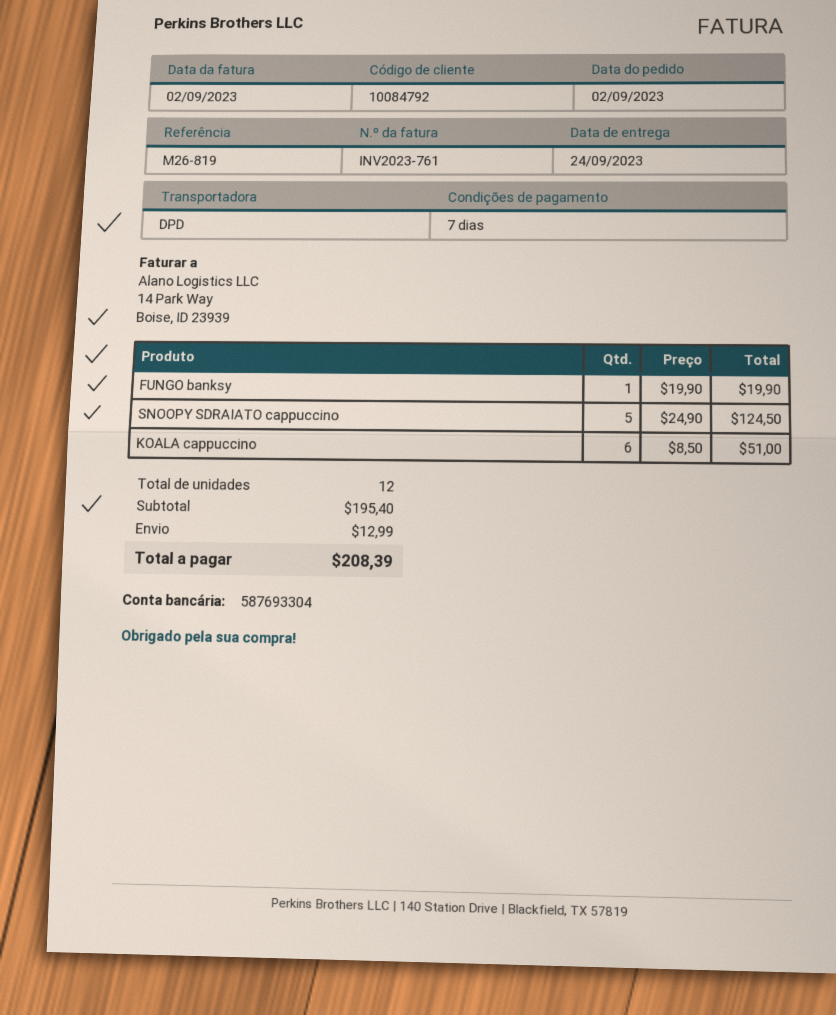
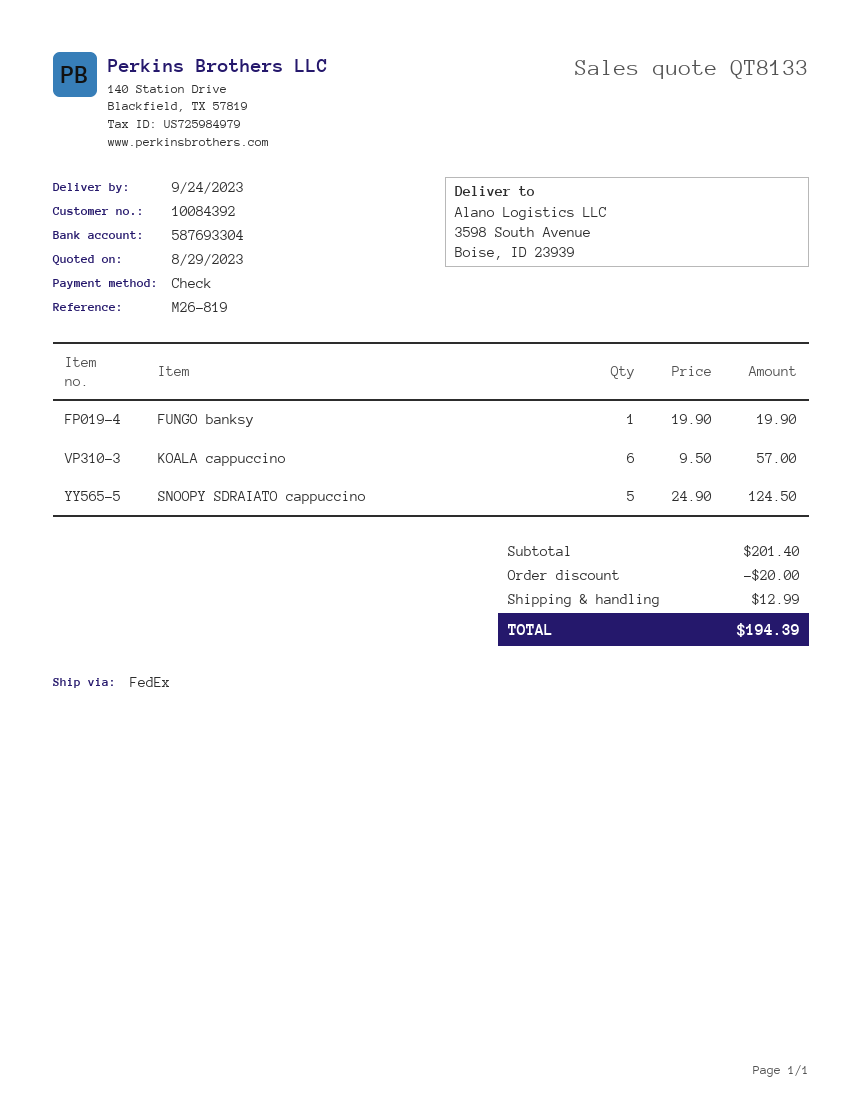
customer number: 10084792 -> 10084392
shipping method: DPD -> FedEx
KOALA cappuccino: 6 x 8.50 = 51.00 -> 6 x 9.50 = 57.00
subtotal: 195.40 -> 201.40
discount: none -> 20.00
total: 208.39 -> 194.39

